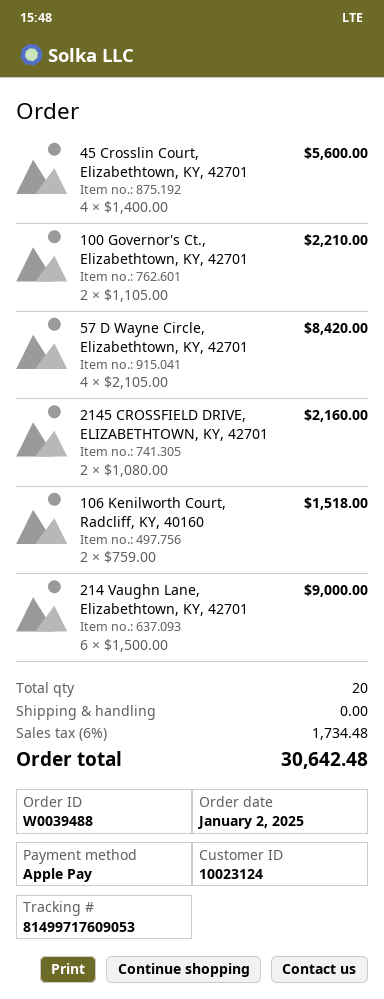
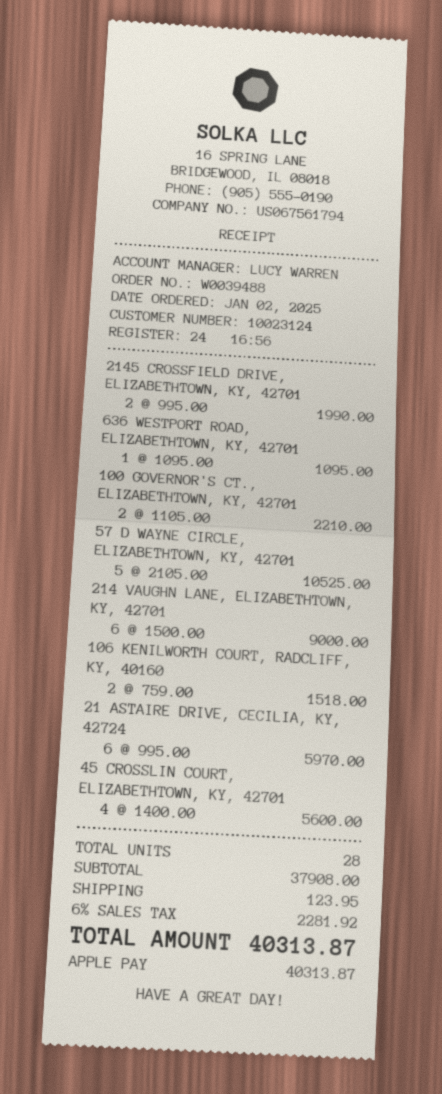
57 D Wayne Circle, Elizabethtown, KY, 42701: 4 x 2105.00 = 8420.00 -> 5 x 2105.00 = 10525.00
2145 CROSSFIELD DRIVE, ELIZABETHTOWN, KY, 42701: 2 x 1080.00 = 2160.00 -> 2 x 995.00 = 1990.00
636 WESTPORT ROAD, ELIZABETHTOWN, KY, 42701: none -> 1 x 1095.00 = 1095.00
21 ASTAIRE DRIVE, CECILIA, KY, 42724: none -> 6 x 995.00 = 5970.00
total quantity: 20 -> 28
shipping: 0.00 -> 123.95
tax: 6% = 1734.48 -> 6% = 2281.92
total: 30642.48 -> 40313.87

